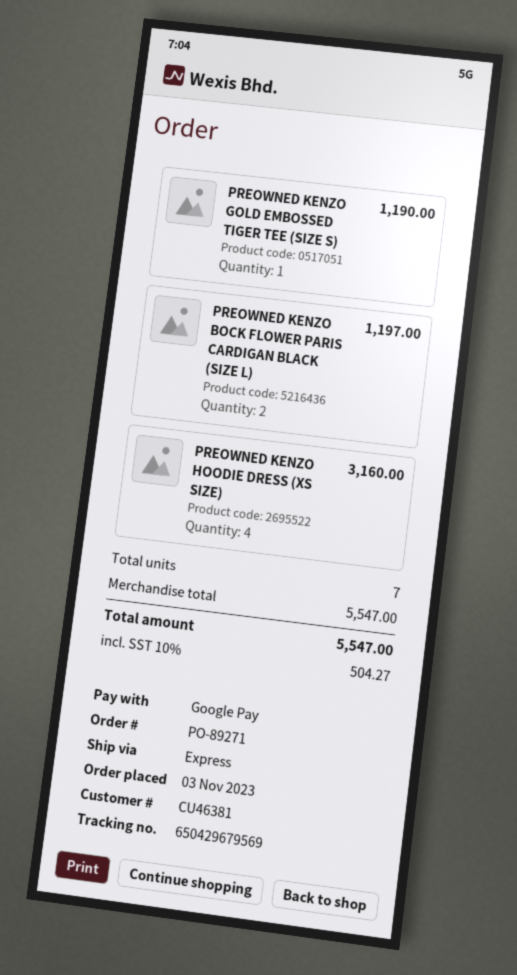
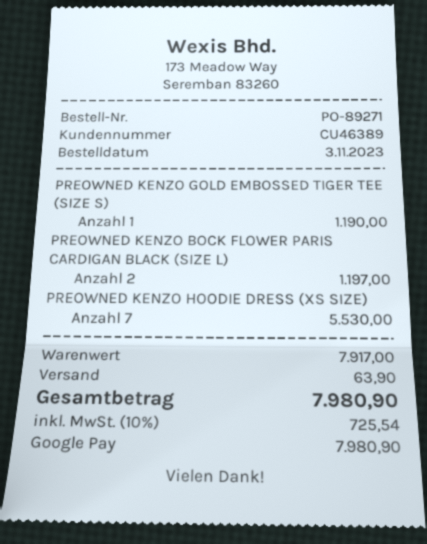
customer number: CU46381 -> CU46389
PREOWNED KENZO HOODIE DRESS (XS SIZE): 4 for 3160.00 -> 7 for 5530.00
subtotal: 5547.00 -> 7917.00
shipping: none -> 63.90
tax: 10% = 504.27 -> 10% = 725.54
total: 5547.00 -> 7980.90

